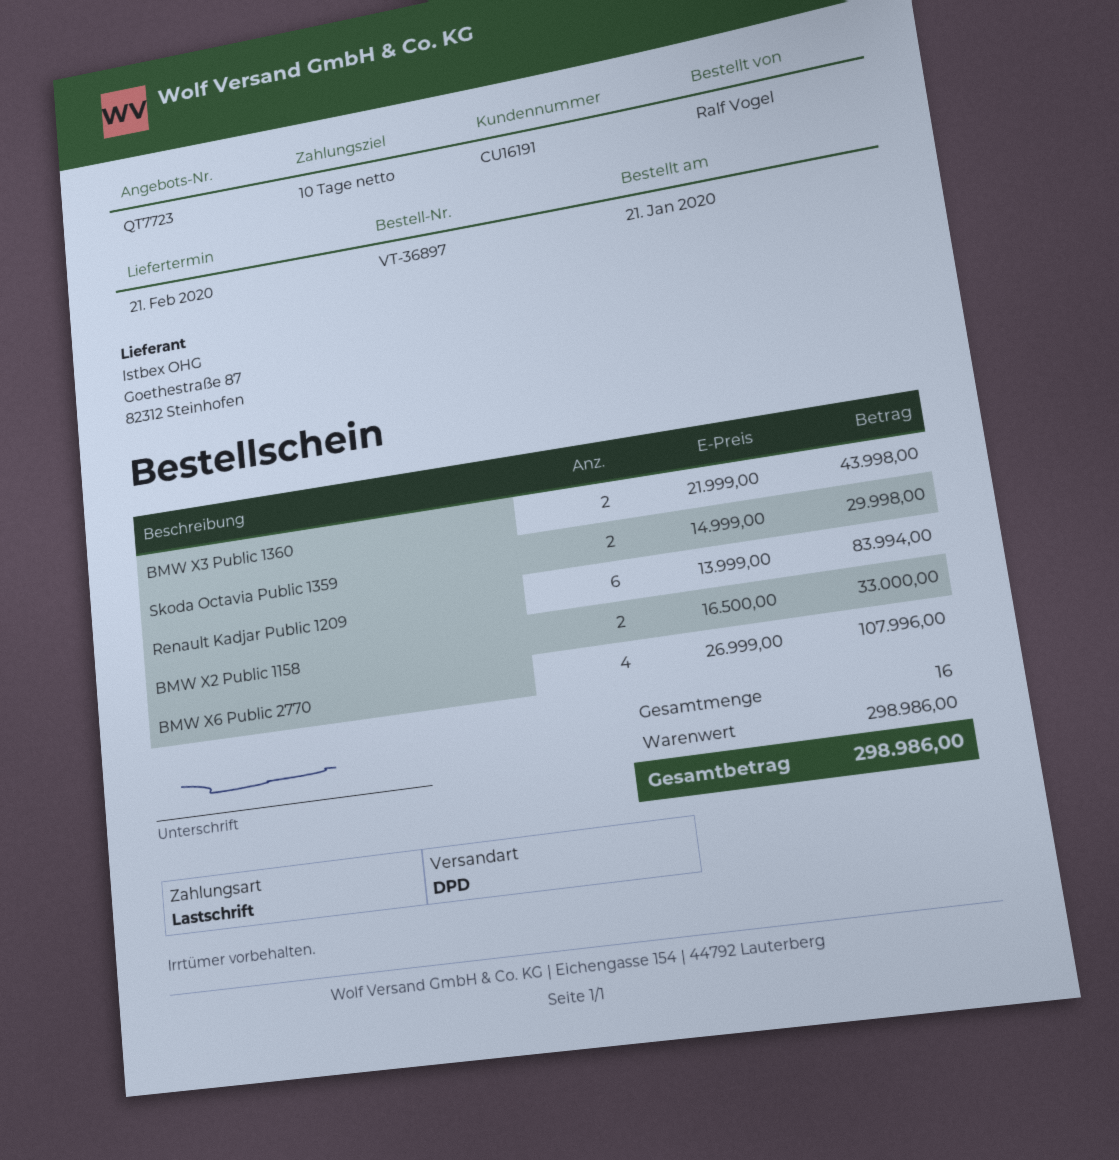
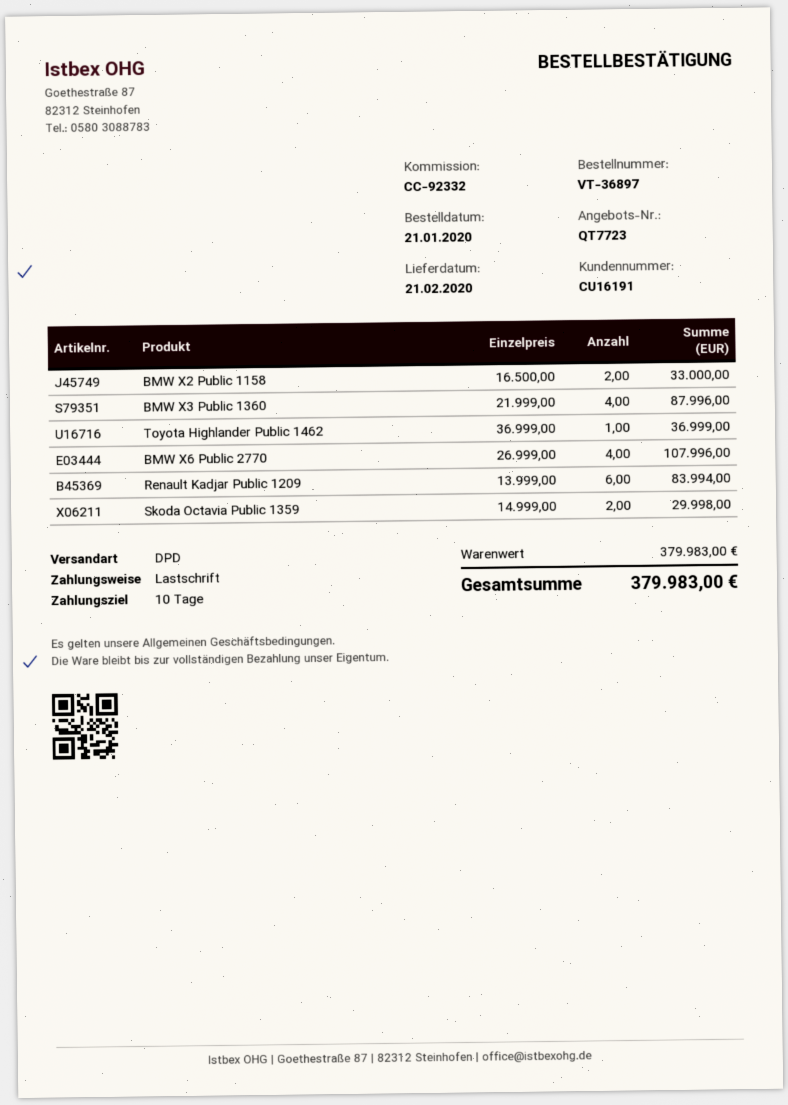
BMW X3 Public 1360: 2 x 21999.00 = 43998.00 -> 4 x 21999.00 = 87996.00
Toyota Highlander Public 1462: none -> 1 x 36999.00 = 36999.00
subtotal: 298986.00 -> 379983.00
total: 298986.00 -> 379983.00

